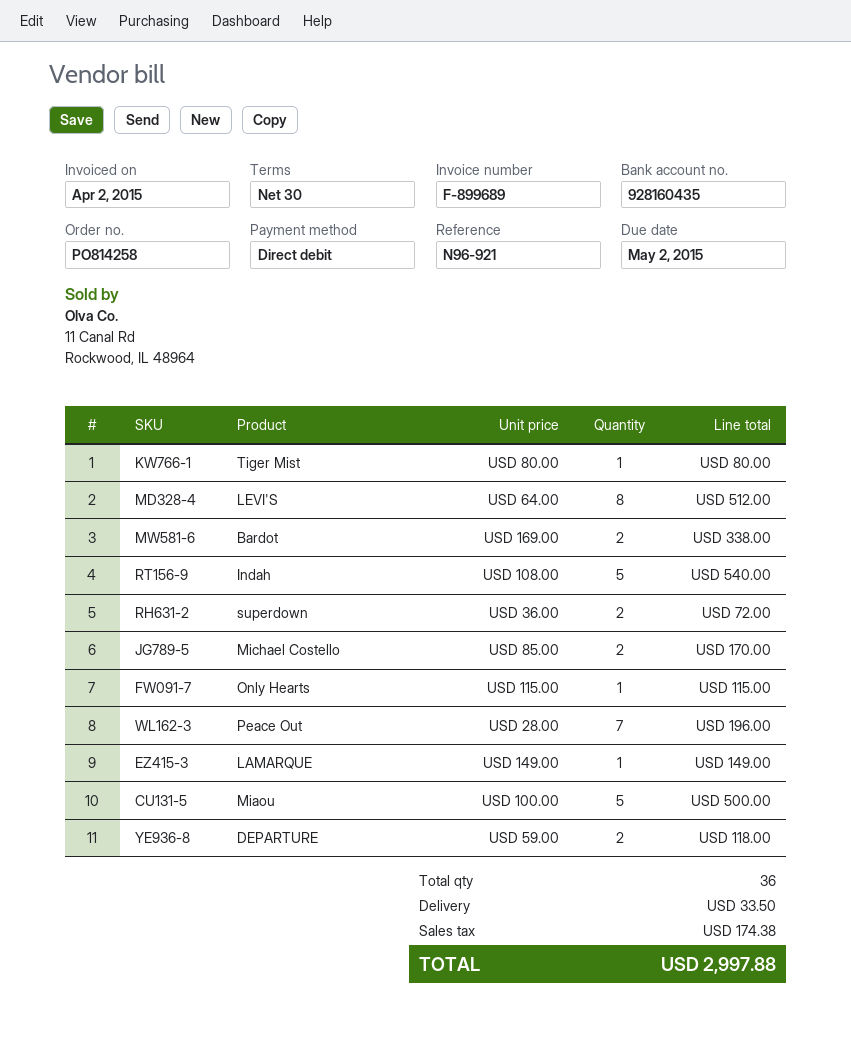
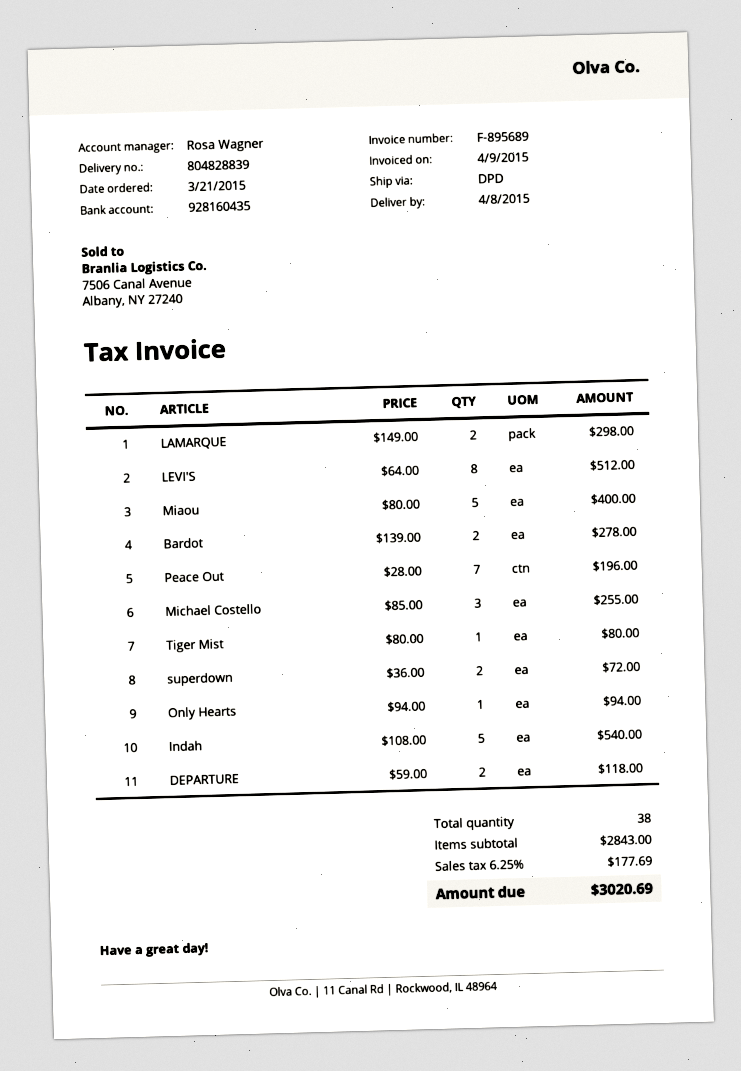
invoice number: F-899689 -> F-895689
invoice date: 2015-04-02 -> 2015-04-09
Bardot: 2 x 169.00 = 338.00 -> 2 x 139.00 = 278.00
Michael Costello: 2 x 85.00 = 170.00 -> 3 x 85.00 = 255.00
Only Hearts: 1 x 115.00 = 115.00 -> 1 x 94.00 = 94.00
LAMARQUE: 1 x 149.00 = 149.00 -> 2 x 149.00 = 298.00
Miaou: 5 x 100.00 = 500.00 -> 5 x 80.00 = 400.00
total quantity: 36 -> 38
shipping: 33.50 -> none
tax: 174.38 -> 177.69
total: 2997.88 -> 3020.69

